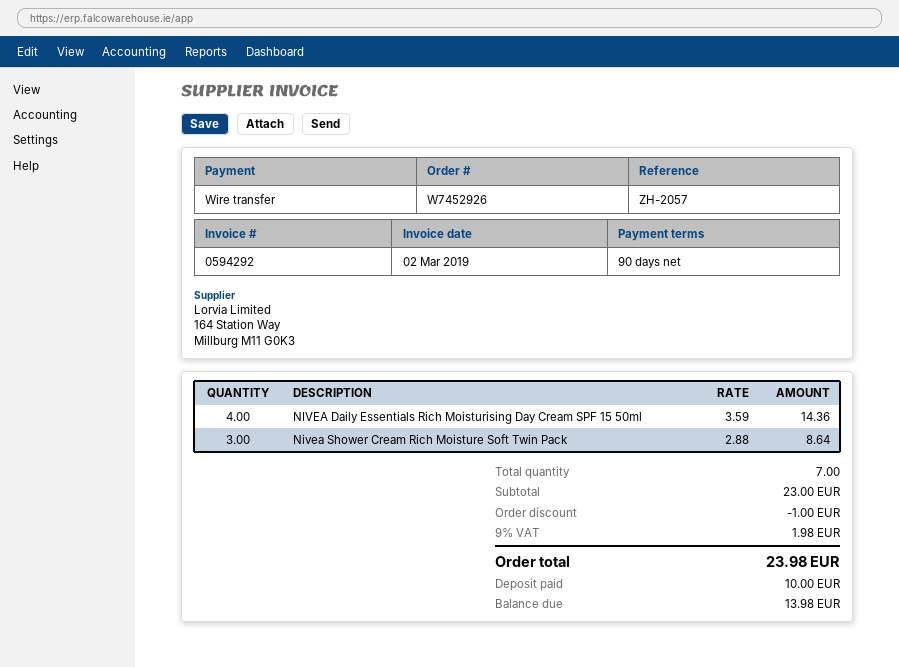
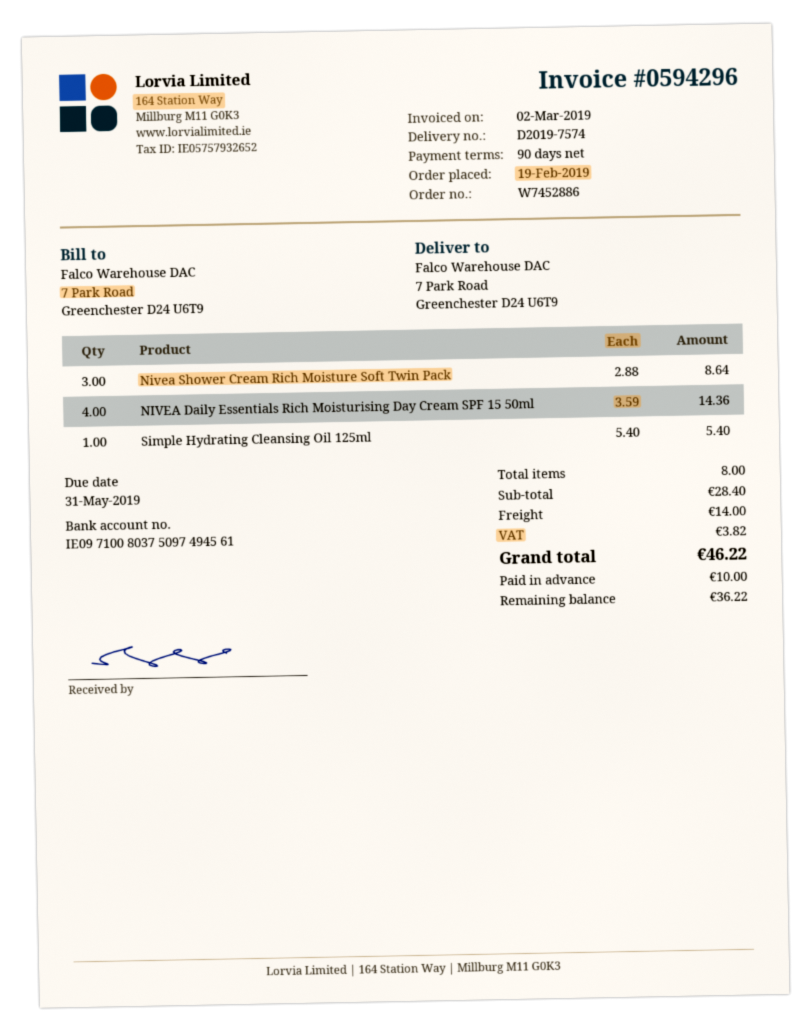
order number: W7452926 -> W7452886
invoice number: 0594292 -> 0594296
Simple Hydrating Cleansing Oil 125ml: none -> 1 x 5.40 = 5.40
total quantity: 7 -> 8
subtotal: 23.00 -> 28.40
discount: 1.00 -> none
shipping: none -> 14.00
tax: 1.98 -> 3.82
total: 23.98 -> 46.22
balance: 13.98 -> 36.22

